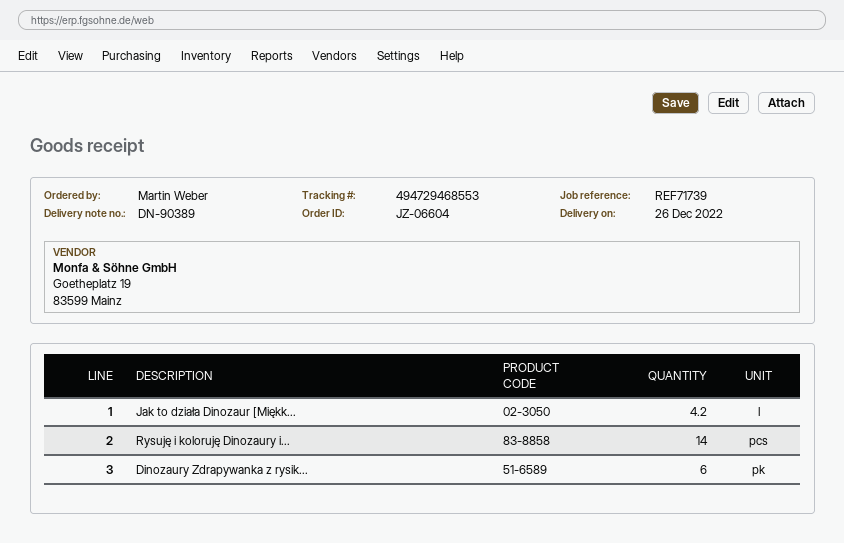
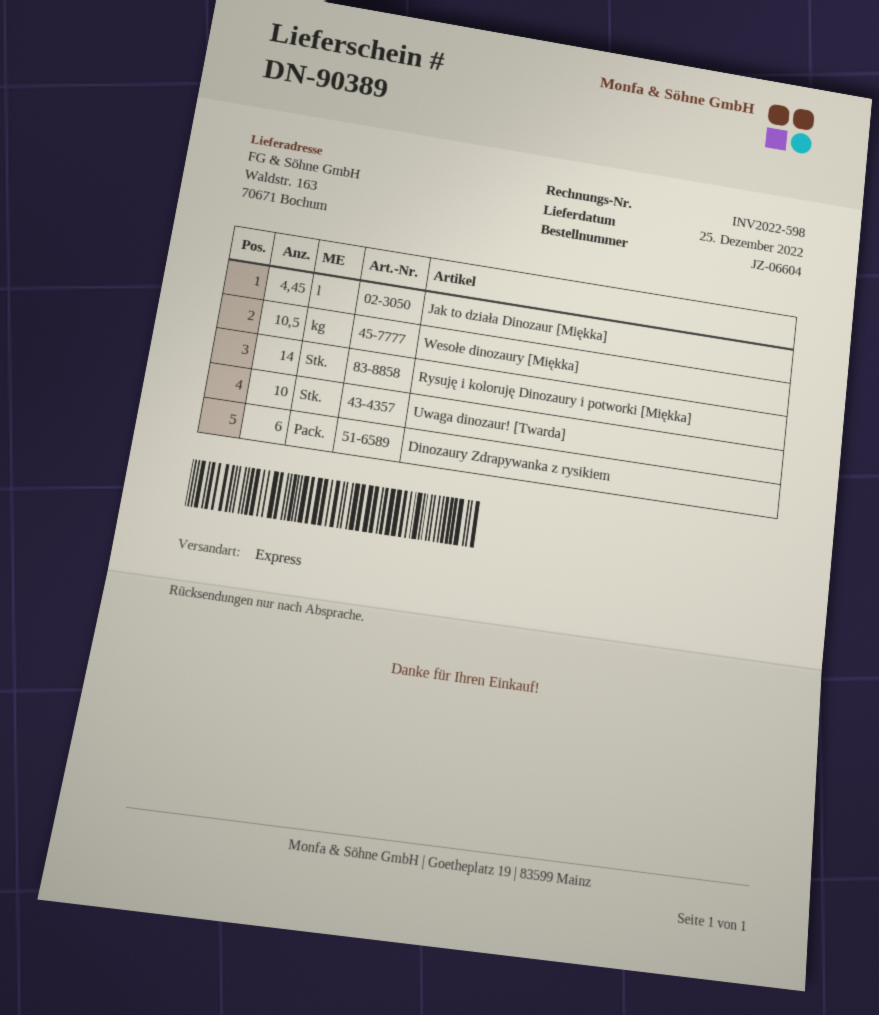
delivery date: 2022-12-26 -> 2022-12-25
Jak to działa Dinozaur [Miękk...: 4.2 -> 4.45
Wesołe dinozaury [Miękka]: none -> 10.5
Uwaga dinozaur! [Twarda]: none -> 10

